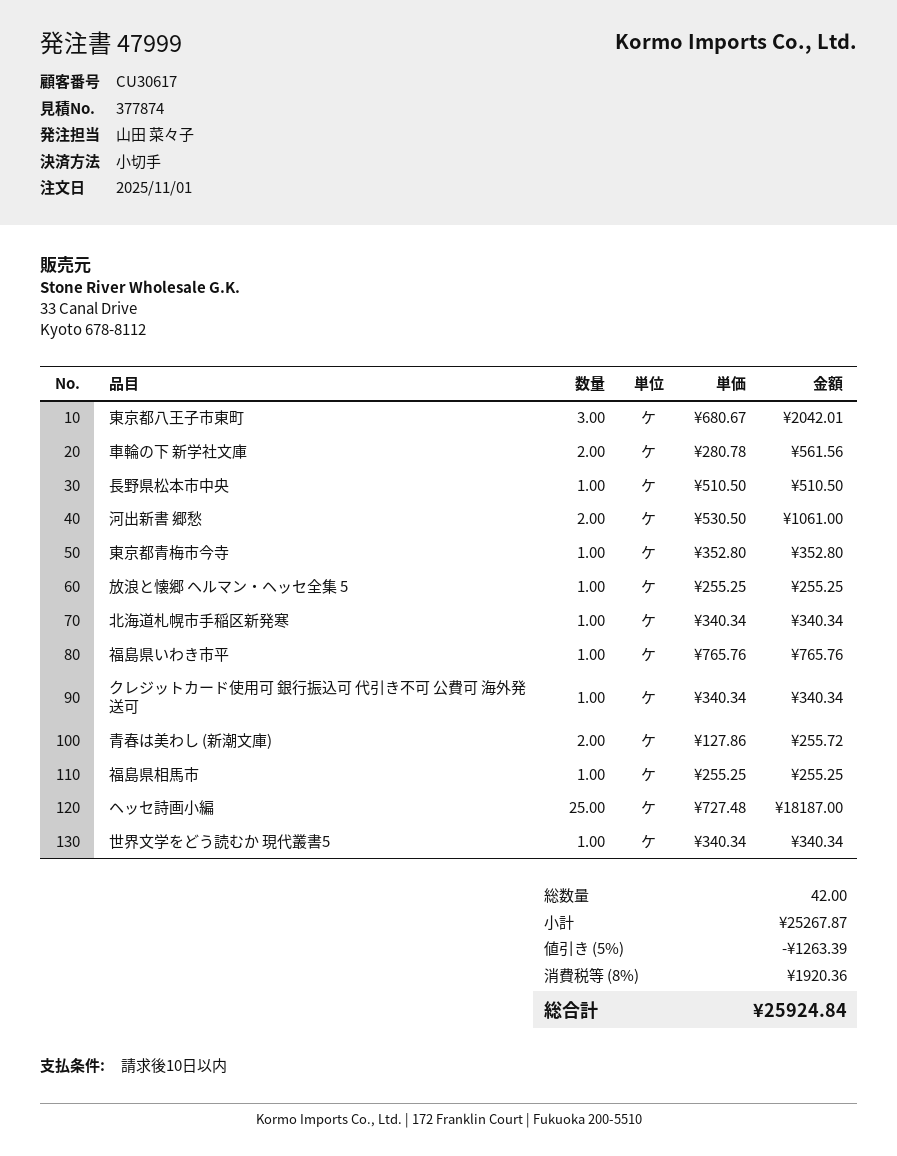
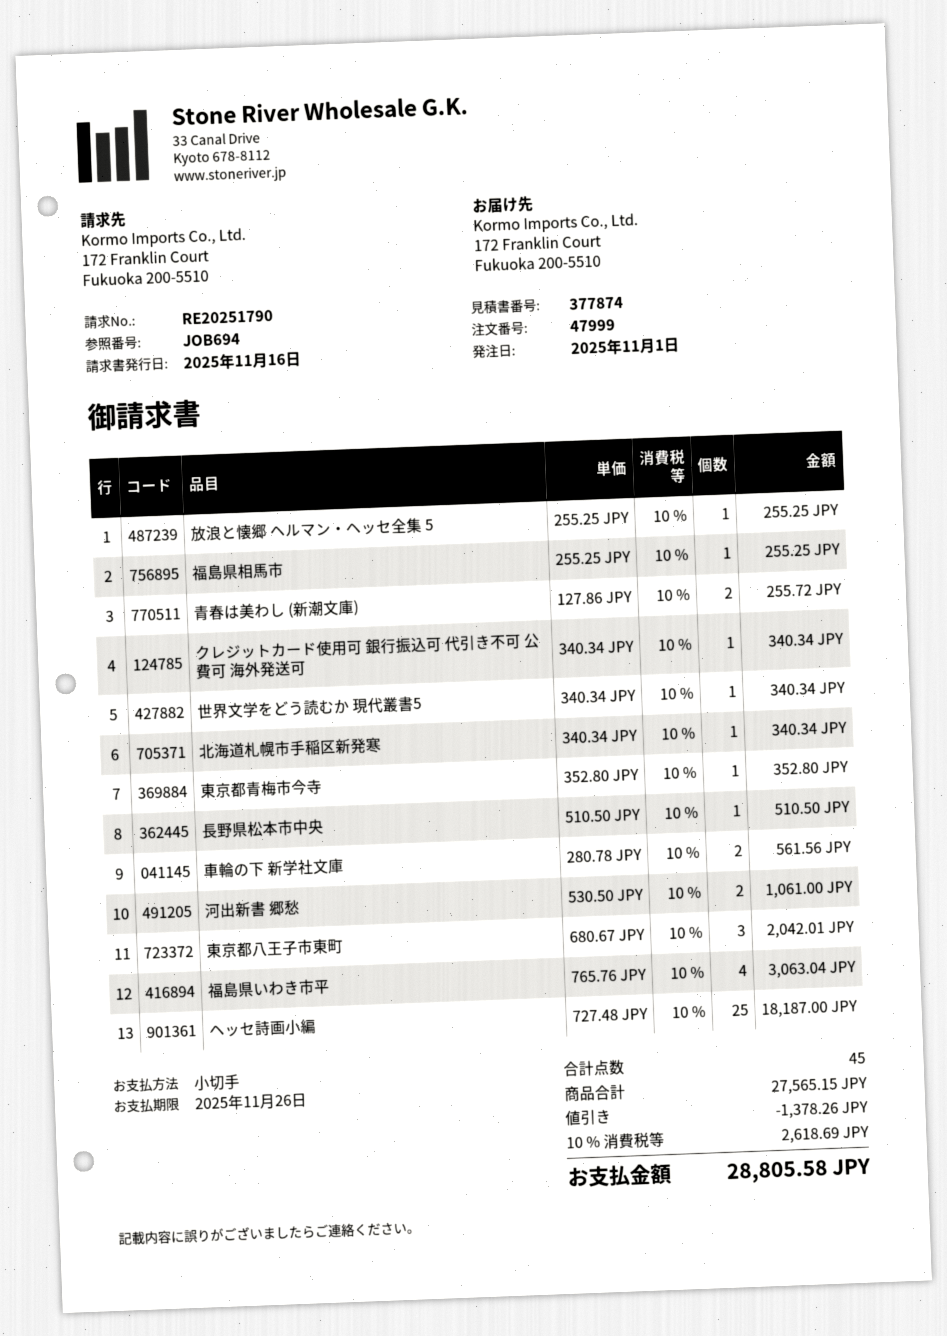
福島県いわき市平: 1 x 765.76 = 765.76 -> 4 x 765.76 = 3063.04
total quantity: 42 -> 45
subtotal: 25267.87 -> 27565.15
discount: 1263.39 -> 1378.26
tax: 8% = 1920.36 -> 10% = 2618.69
total: 25924.84 -> 28805.58

